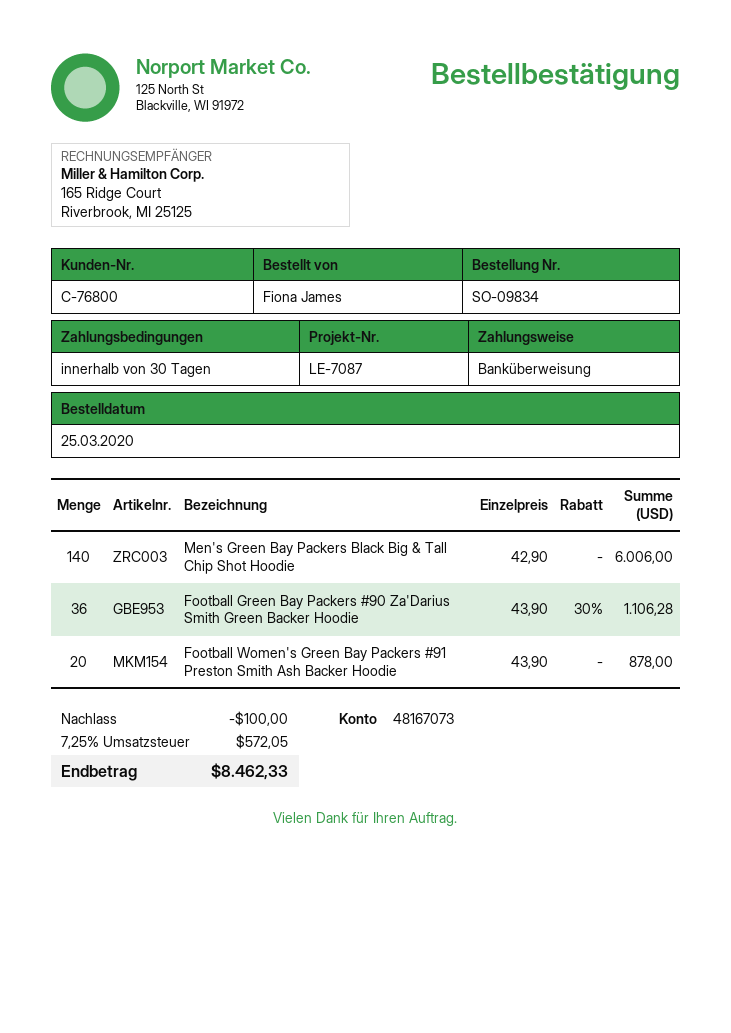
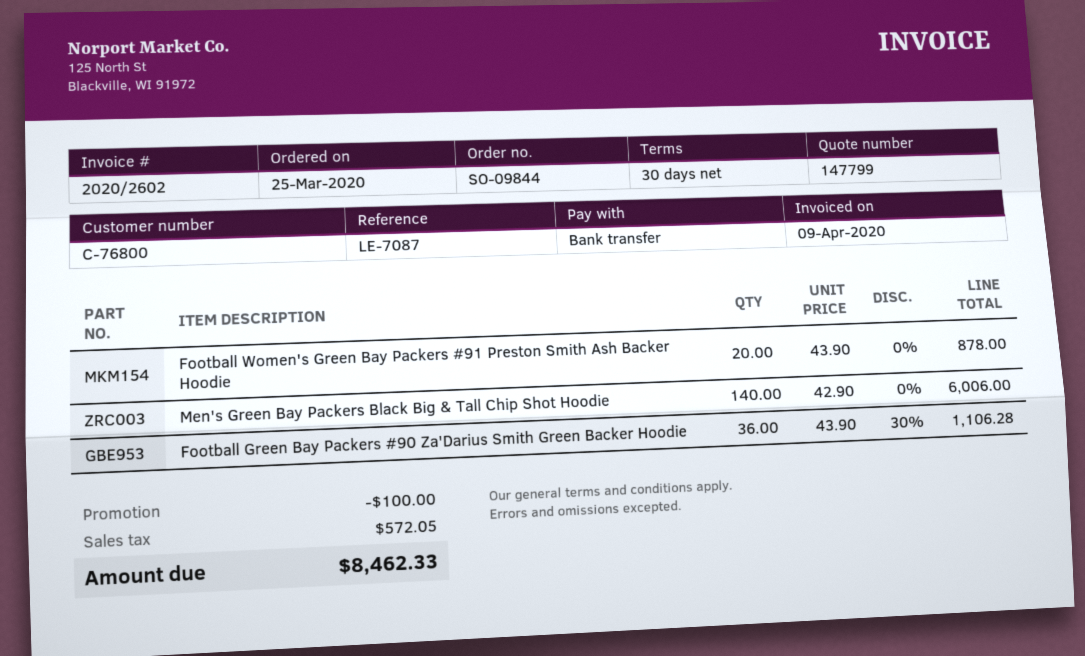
order number: SO-09834 -> SO-09844

